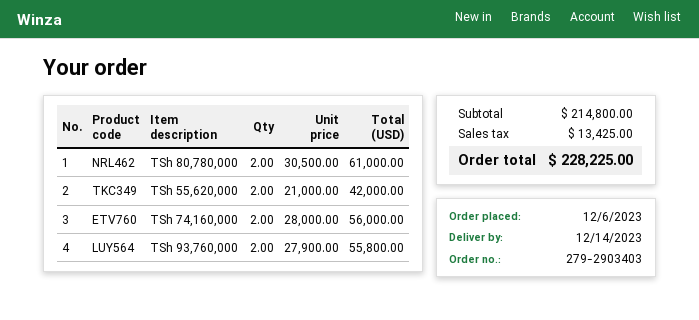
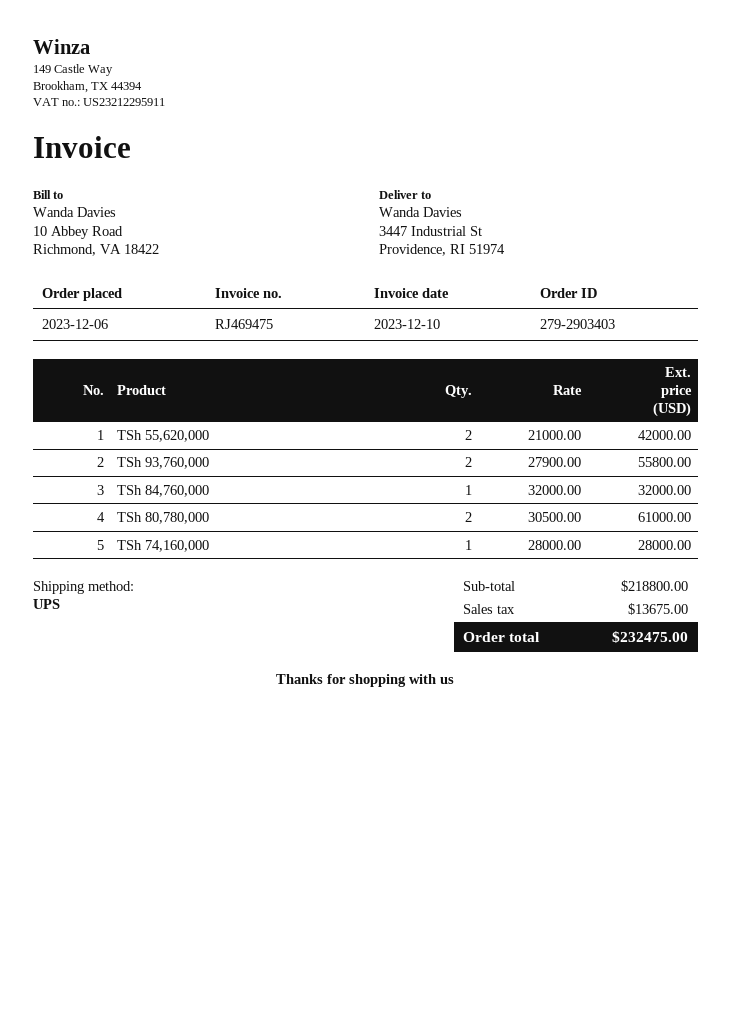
TSh 74,160,000: 2 x 28000.00 = 56000.00 -> 1 x 28000.00 = 28000.00
TSh 84,760,000: none -> 1 x 32000.00 = 32000.00
subtotal: 214800.00 -> 218800.00
tax: 13425.00 -> 13675.00
total: 228225.00 -> 232475.00

